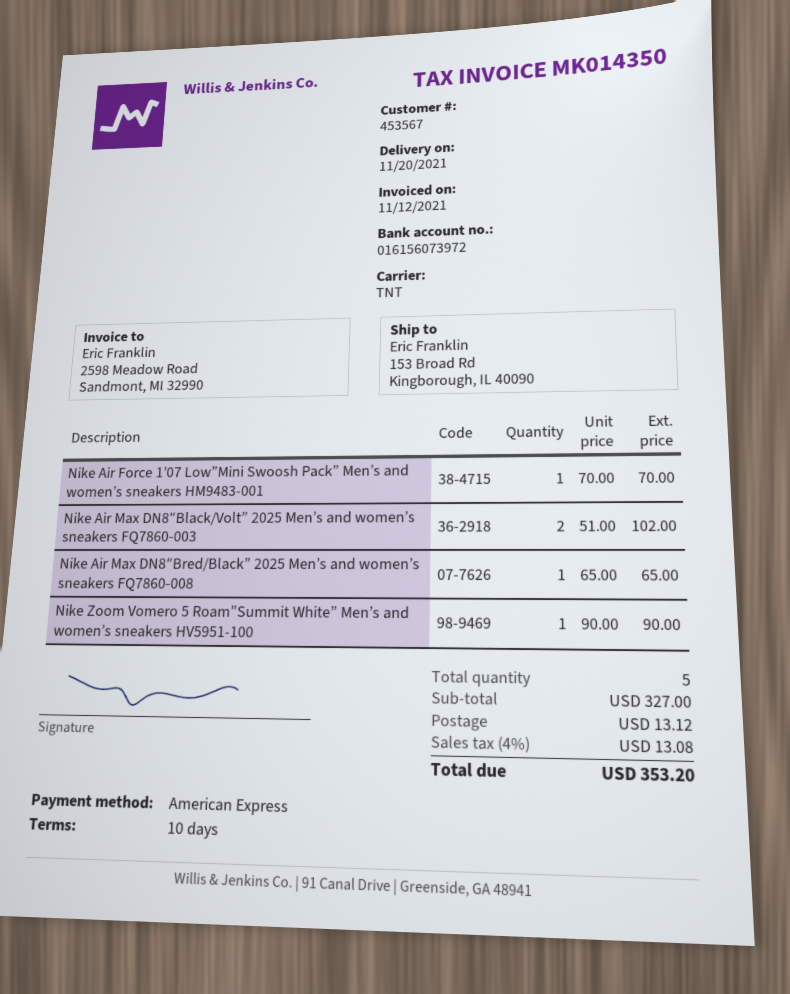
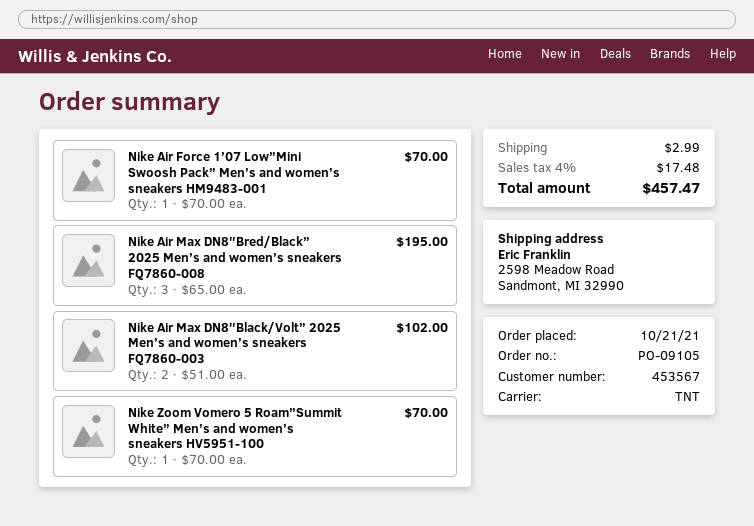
ship to: 153 Broad Rd, Kingborough, IL 40090 -> 2598 Meadow Road, Sandmont, MI 32990
Nike Air Max DN8″Bred/Black” 2025 Men’s and women’s sneakers FQ7860-008: 1 x 65.00 = 65.00 -> 3 x 65.00 = 195.00
Nike Zoom Vomero 5 Roam”Summit White” Men’s and women’s sneakers HV5951-100: 1 x 90.00 = 90.00 -> 1 x 70.00 = 70.00
shipping: 13.12 -> 2.99
tax: 4% = 13.08 -> 4% = 17.48
total: 353.20 -> 457.47

